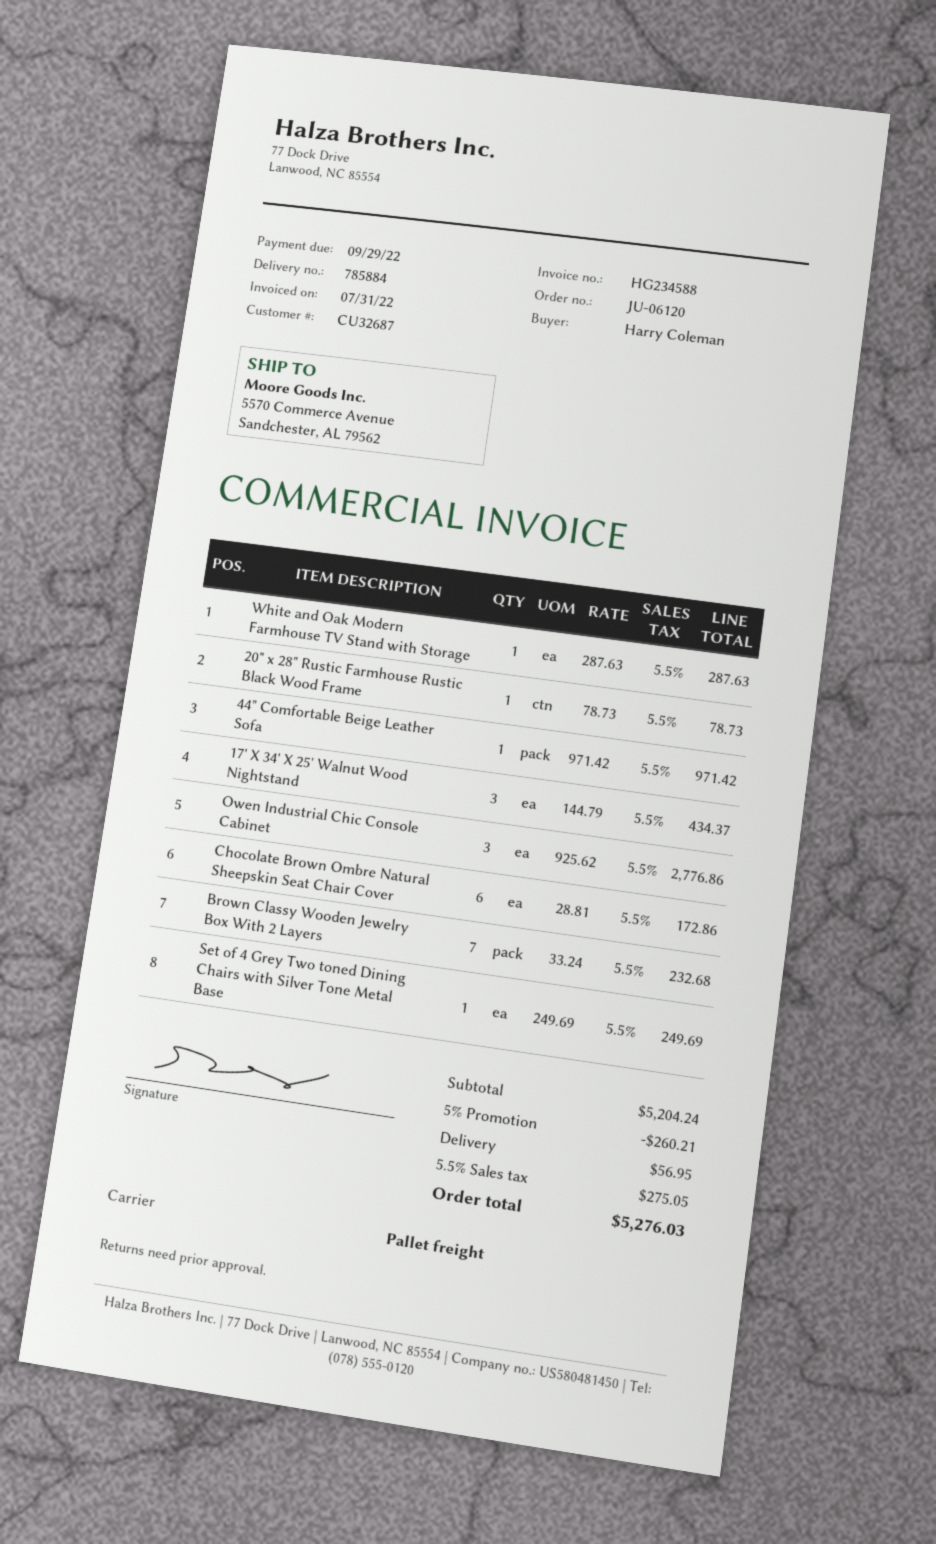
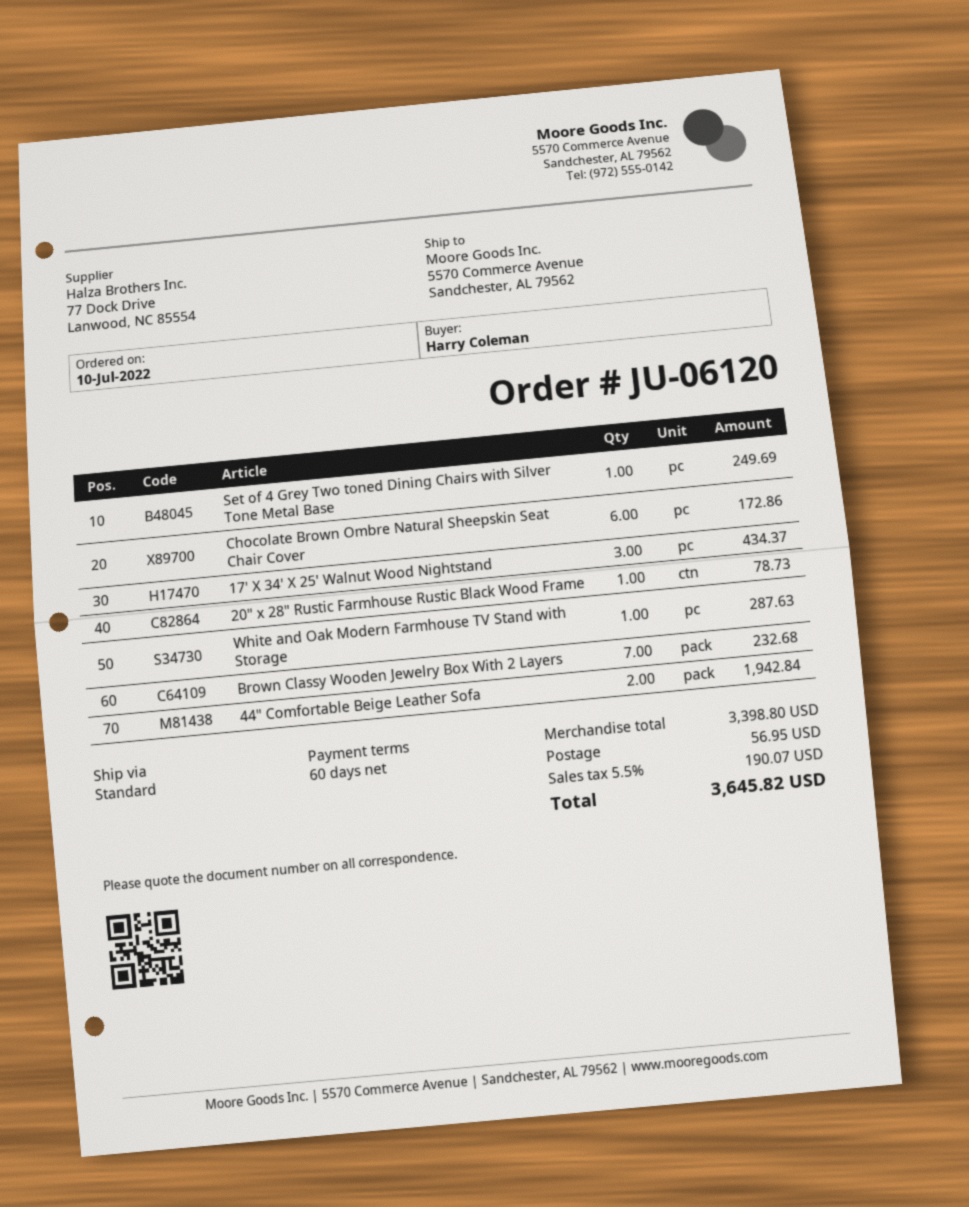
shipping method: pallet freight -> standard
44" Comfortable Beige Leather Sofa: 1 for 971.42 -> 2 for 1942.84
Owen Industrial Chic Console Cabinet: 3 for 2776.86 -> none
subtotal: 5204.24 -> 3398.80
discount: 5% = 260.21 -> none
tax: 5.5% = 275.05 -> 5.5% = 190.07
total: 5276.03 -> 3645.82

